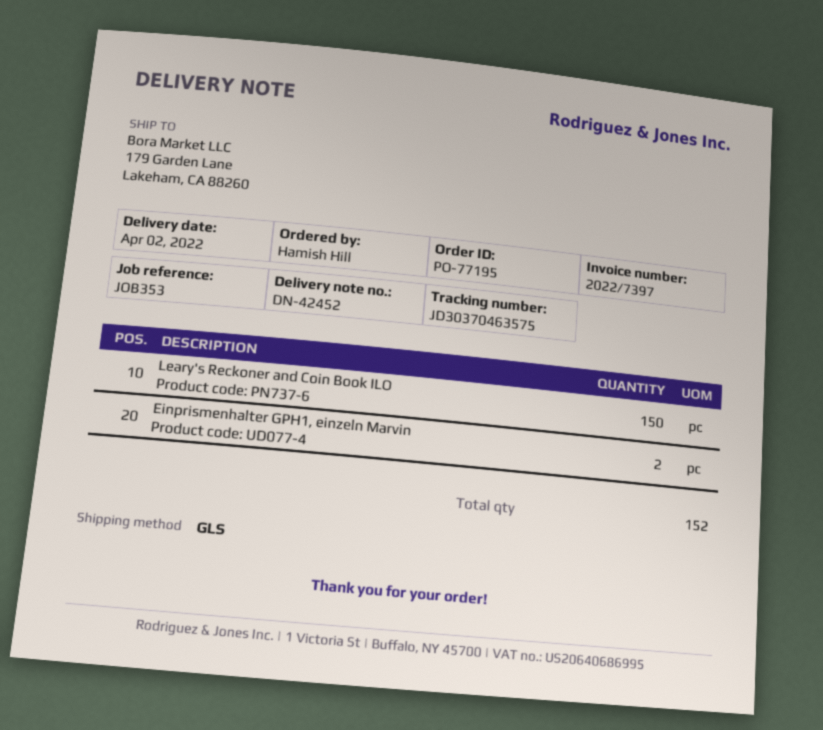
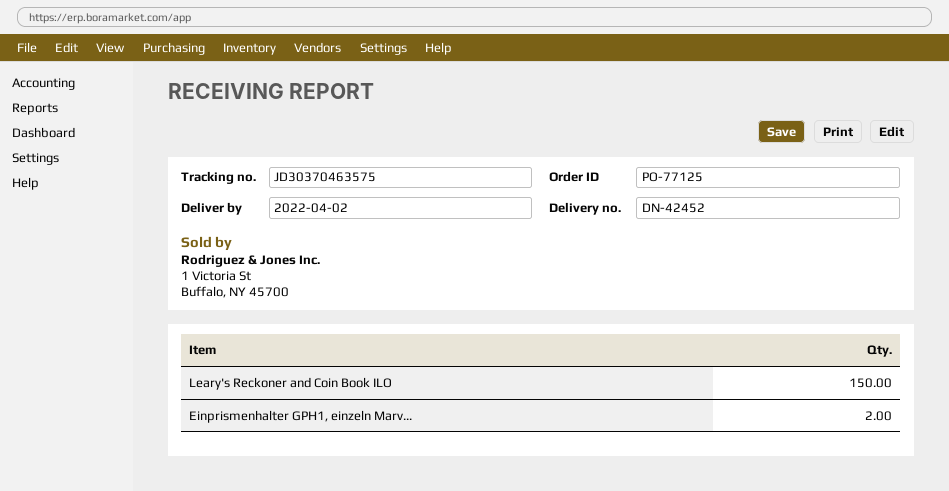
order number: PO-77195 -> PO-77125

